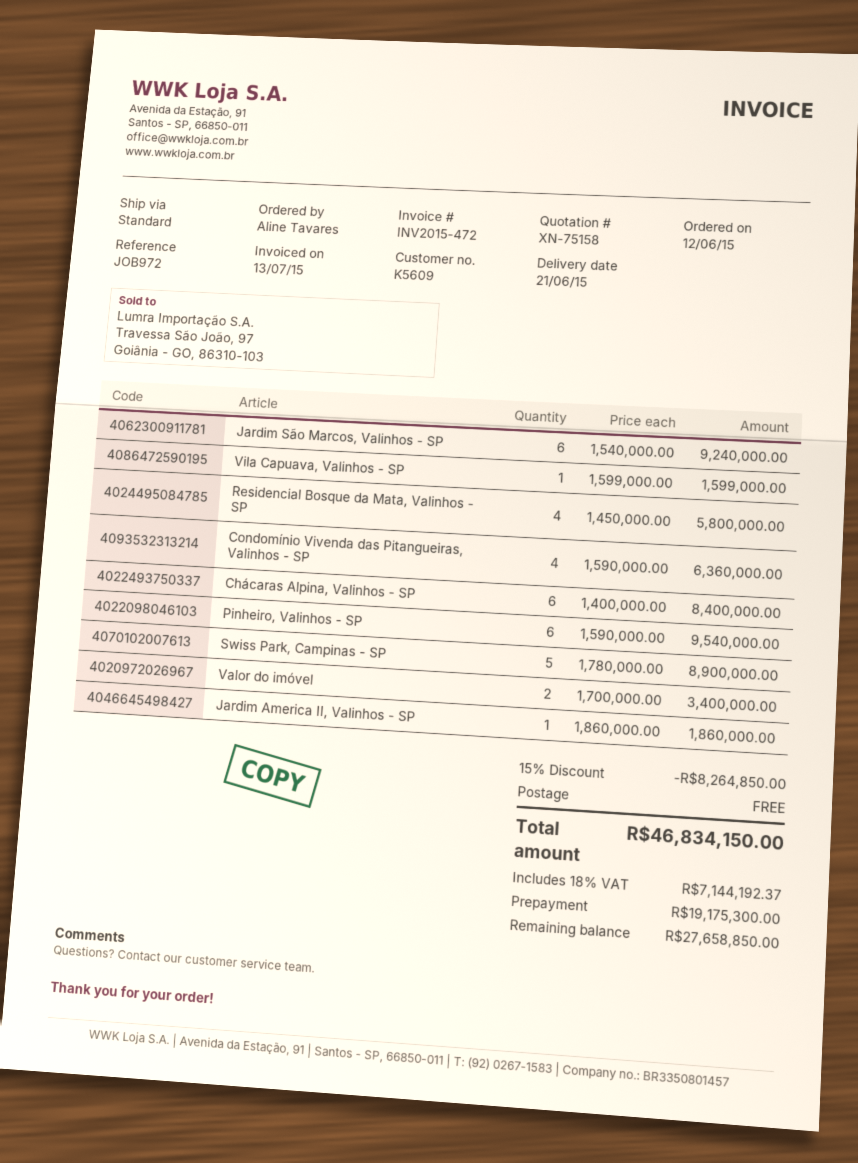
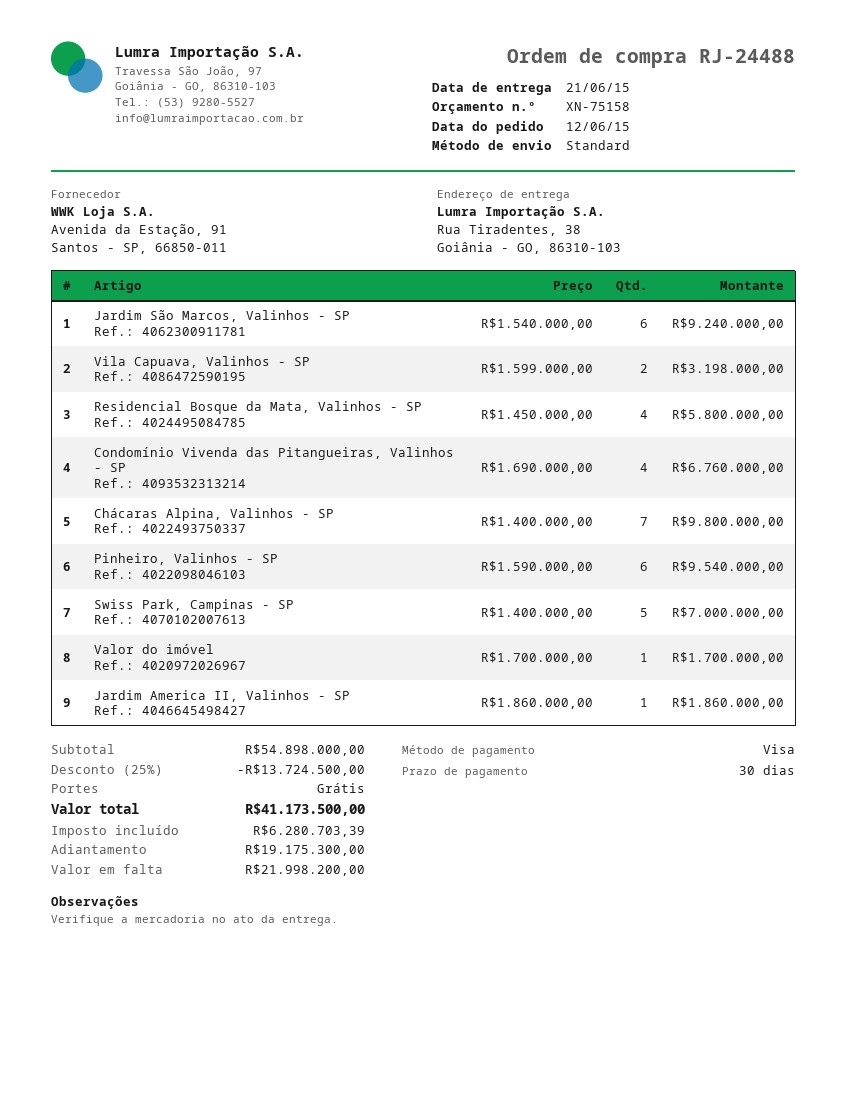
Vila Capuava, Valinhos - SP: 1 x 1599000.00 = 1599000.00 -> 2 x 1599000.00 = 3198000.00
Condomínio Vivenda das Pitangueiras, Valinhos - SP: 4 x 1590000.00 = 6360000.00 -> 4 x 1690000.00 = 6760000.00
Chácaras Alpina, Valinhos - SP: 6 x 1400000.00 = 8400000.00 -> 7 x 1400000.00 = 9800000.00
Swiss Park, Campinas - SP: 5 x 1780000.00 = 8900000.00 -> 5 x 1400000.00 = 7000000.00
Valor do imóvel: 2 x 1700000.00 = 3400000.00 -> 1 x 1700000.00 = 1700000.00
discount: 15% = 8264850.00 -> 25% = 13724500.00
tax: 7144192.37 -> 6280703.39
total: 46834150.00 -> 41173500.00
balance: 27658850.00 -> 21998200.00

